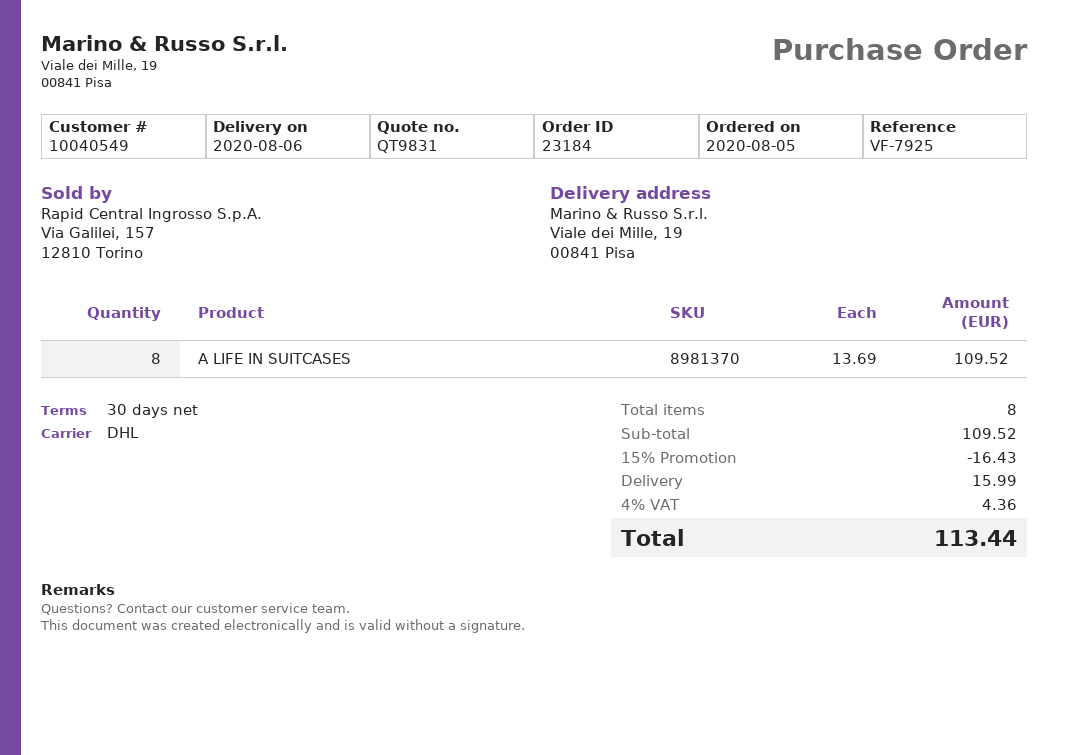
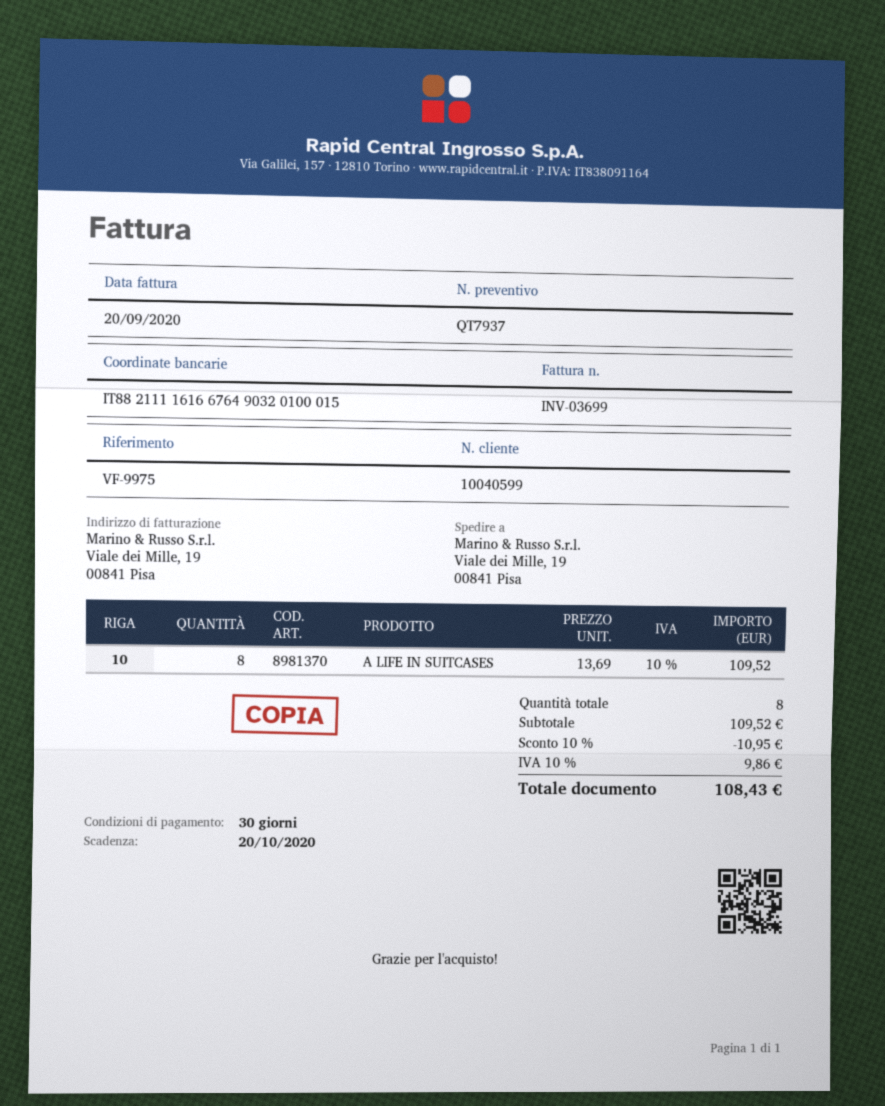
quote number: QT9831 -> QT7937
customer number: 10040549 -> 10040599
reference: VF-7925 -> VF-9975
discount: 15% = 16.43 -> 10% = 10.95
shipping: 15.99 -> none
tax: 4% = 4.36 -> 10% = 9.86
total: 113.44 -> 108.43

